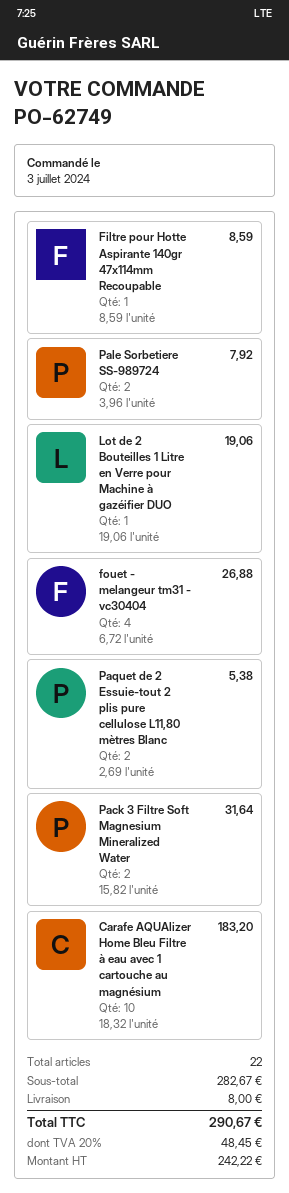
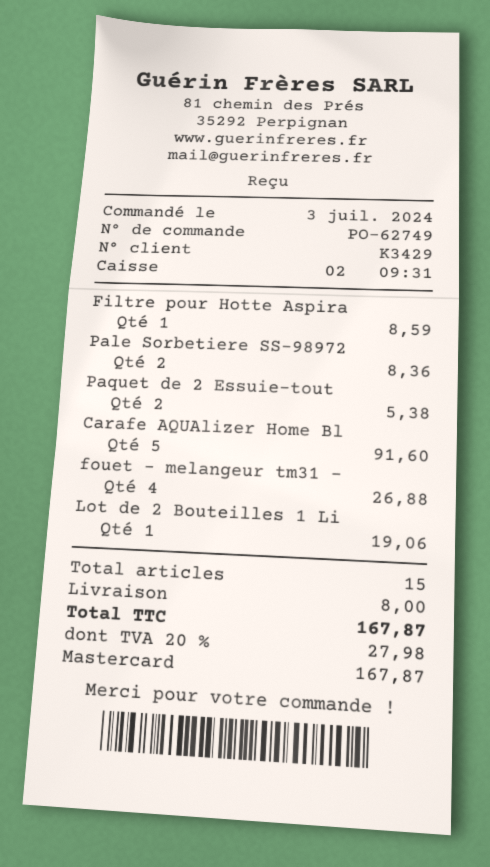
Pale Sorbetiere SS-989724: 2 for 7.92 -> 2 for 8.36
Pack 3 Filtre Soft Magnesium Mineralized Water: 2 for 31.64 -> none
Carafe AQUAlizer Home Bleu Filtre à eau avec 1 cartouche au magnésium: 10 for 183.20 -> 5 for 91.60
total quantity: 22 -> 15
tax: 20% = 48.45 -> 20% = 27.98
total: 290.67 -> 167.87

